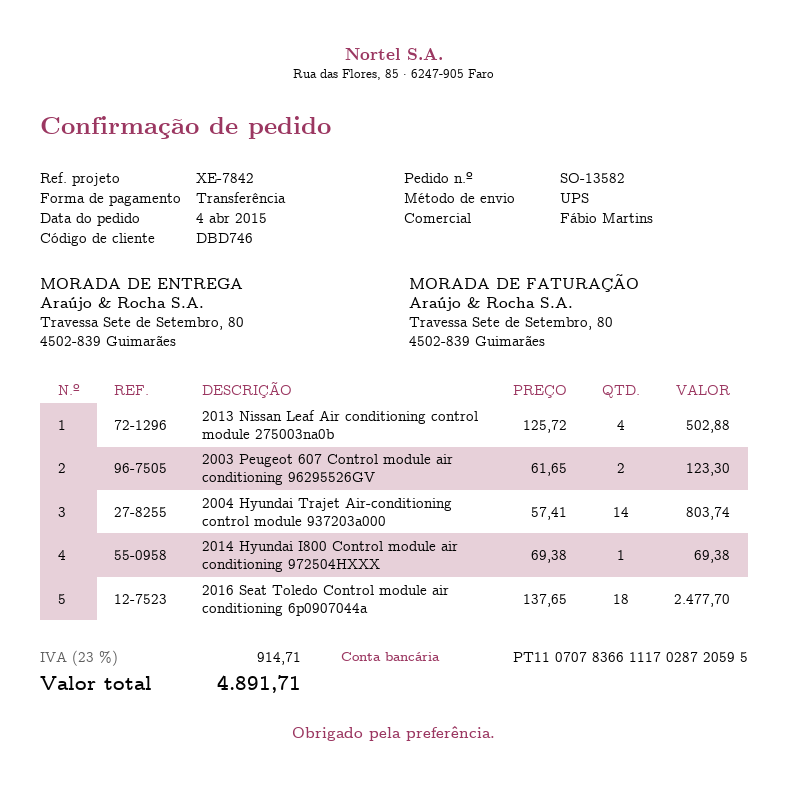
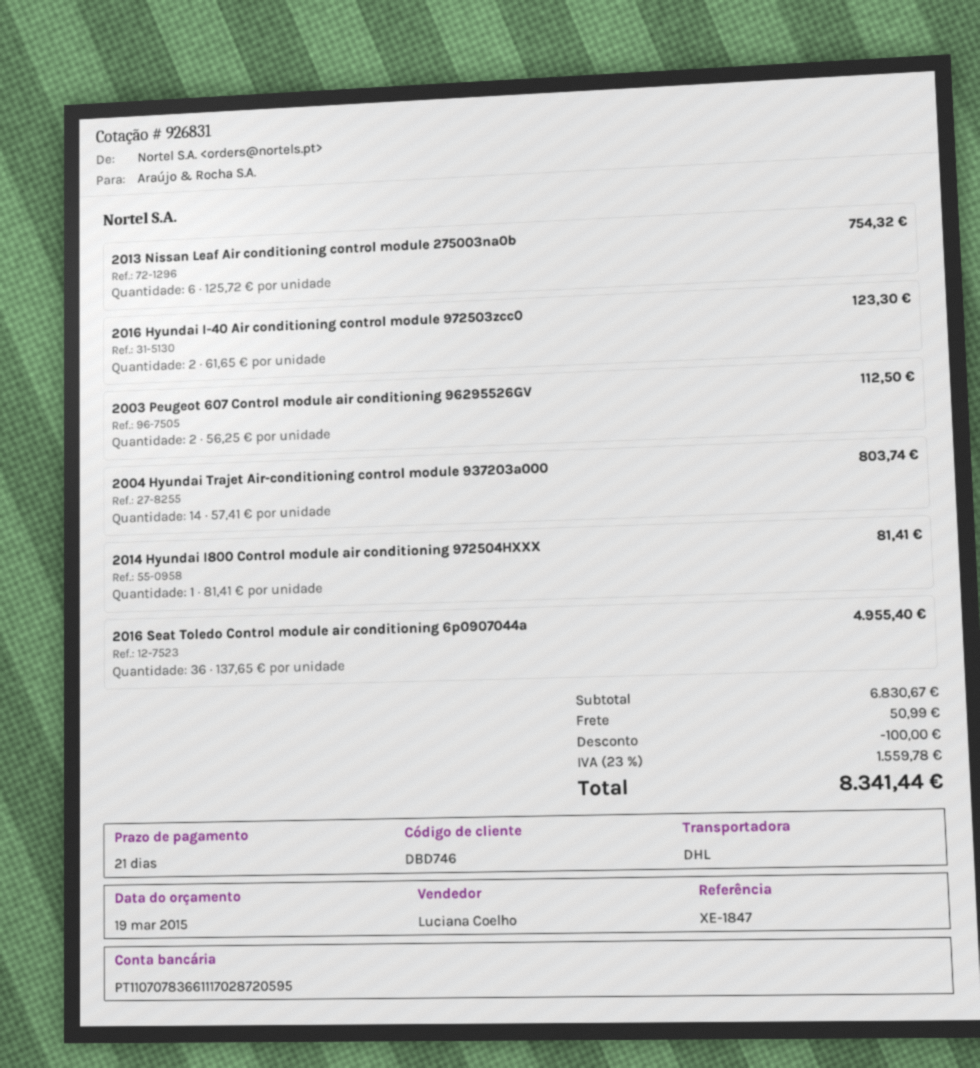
reference: XE-7842 -> XE-1847
sales rep: Fábio Martins -> Luciana Coelho
shipping method: UPS -> DHL
2013 Nissan Leaf Air conditioning control module 275003na0b: 4 x 125.72 = 502.88 -> 6 x 125.72 = 754.32
2003 Peugeot 607 Control module air conditioning 96295526GV: 2 x 61.65 = 123.30 -> 2 x 56.25 = 112.50
2014 Hyundai I800 Control module air conditioning 972504HXXX: 1 x 69.38 = 69.38 -> 1 x 81.41 = 81.41
2016 Seat Toledo Control module air conditioning 6p0907044a: 18 x 137.65 = 2477.70 -> 36 x 137.65 = 4955.40
2016 Hyundai I-40 Air conditioning control module 972503zcc0: none -> 2 x 61.65 = 123.30
discount: none -> 100.00
shipping: none -> 50.99
tax: 23% = 914.71 -> 23% = 1559.78
total: 4891.71 -> 8341.44

